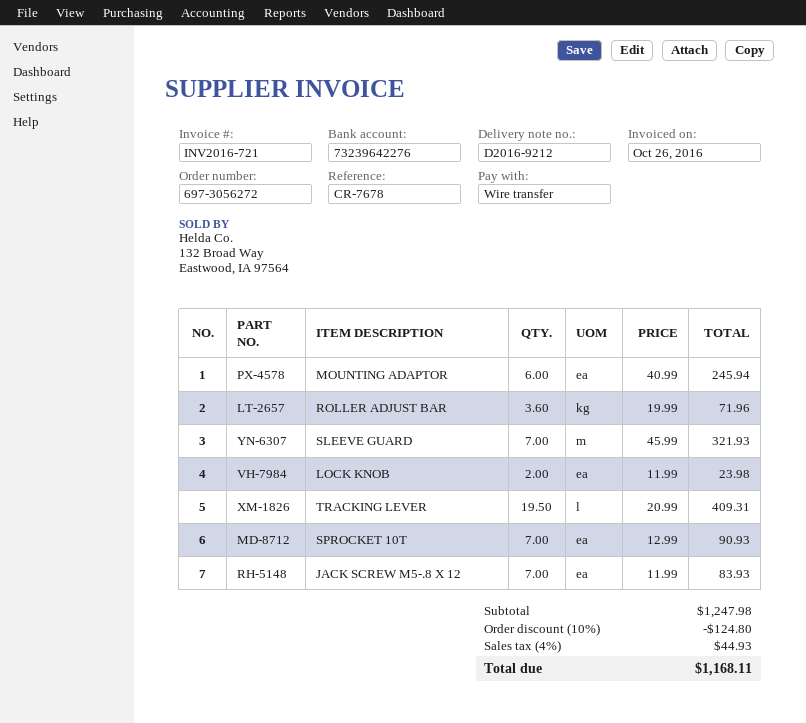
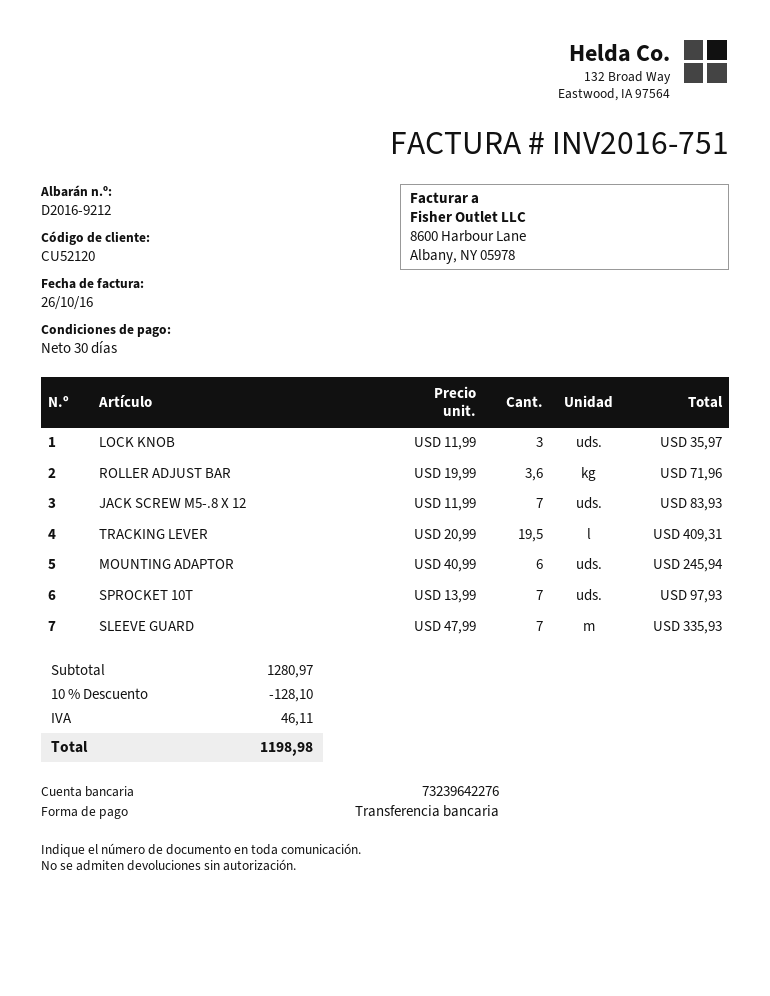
invoice number: INV2016-721 -> INV2016-751
SLEEVE GUARD: 7 x 45.99 = 321.93 -> 7 x 47.99 = 335.93
LOCK KNOB: 2 x 11.99 = 23.98 -> 3 x 11.99 = 35.97
SPROCKET 10T: 7 x 12.99 = 90.93 -> 7 x 13.99 = 97.93
subtotal: 1247.98 -> 1280.97
discount: 10% = 124.80 -> 10% = 128.10
tax: 44.93 -> 46.11
total: 1168.11 -> 1198.98

